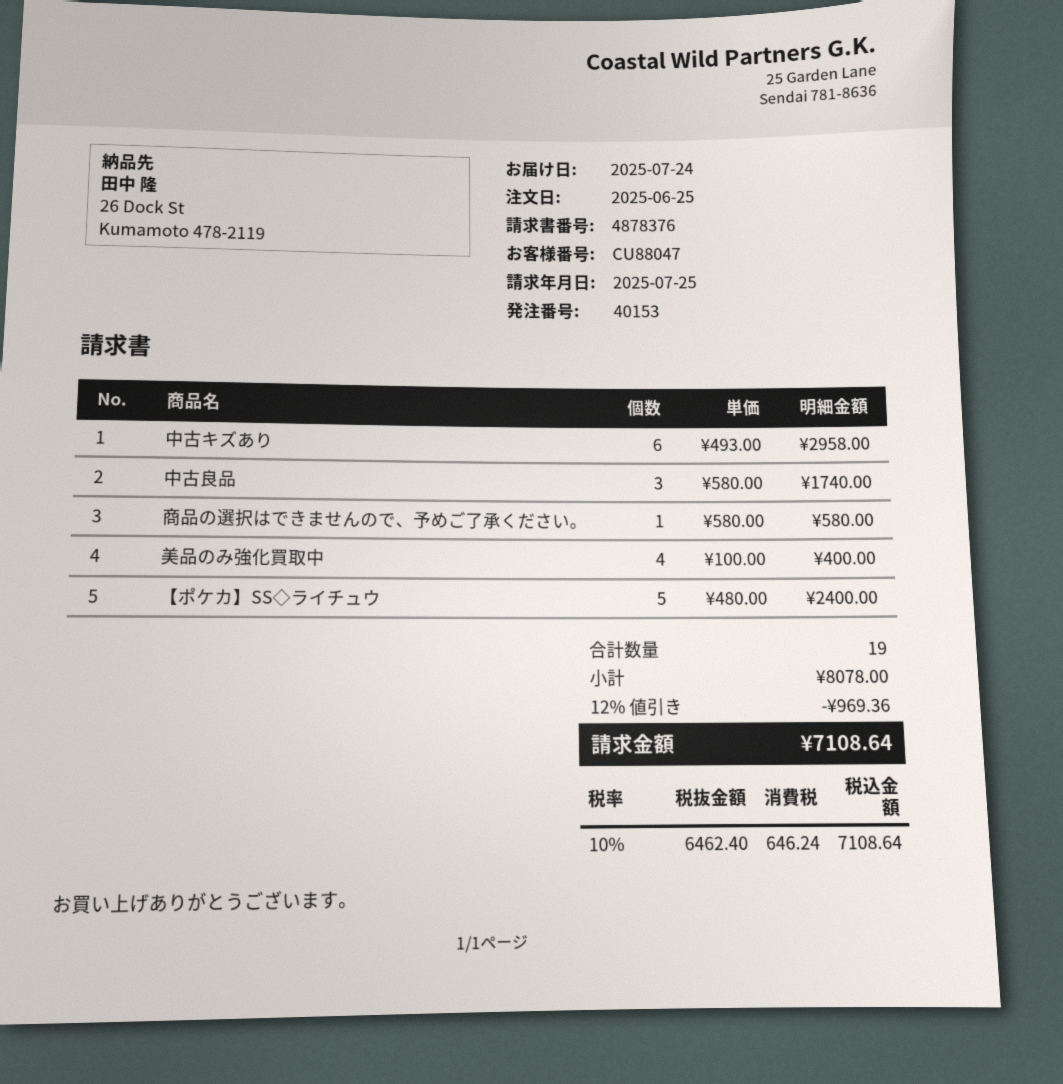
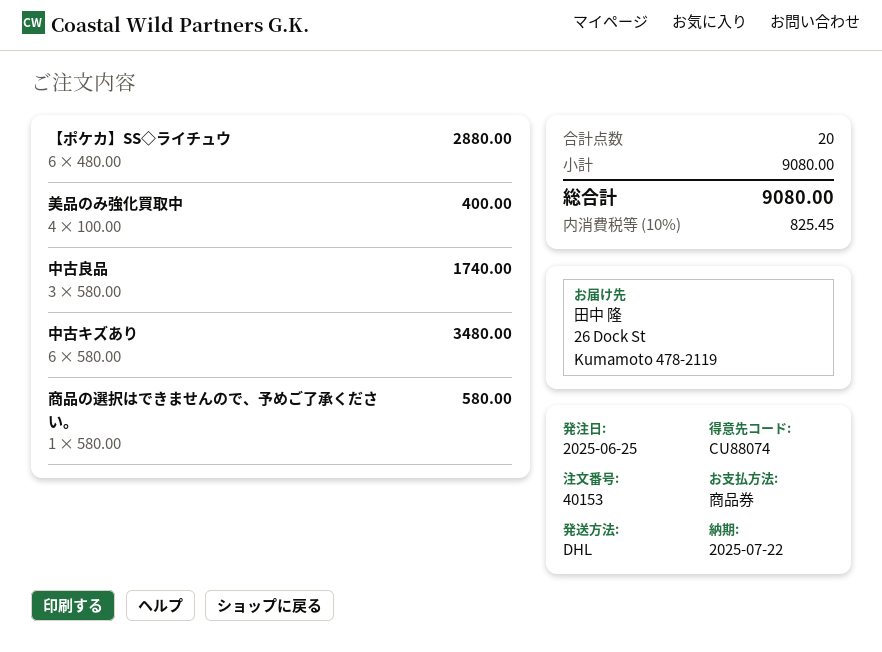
delivery date: 2025-07-24 -> 2025-07-22
customer number: CU88047 -> CU88074
中古キズあり: 6 x 493.00 = 2958.00 -> 6 x 580.00 = 3480.00
【ポケカ】SS◇ライチュウ: 5 x 480.00 = 2400.00 -> 6 x 480.00 = 2880.00
total quantity: 19 -> 20
subtotal: 8078.00 -> 9080.00
discount: 12% = 969.36 -> none
tax: 10% = 646.24 -> 10% = 825.45
total: 7108.64 -> 9080.00

